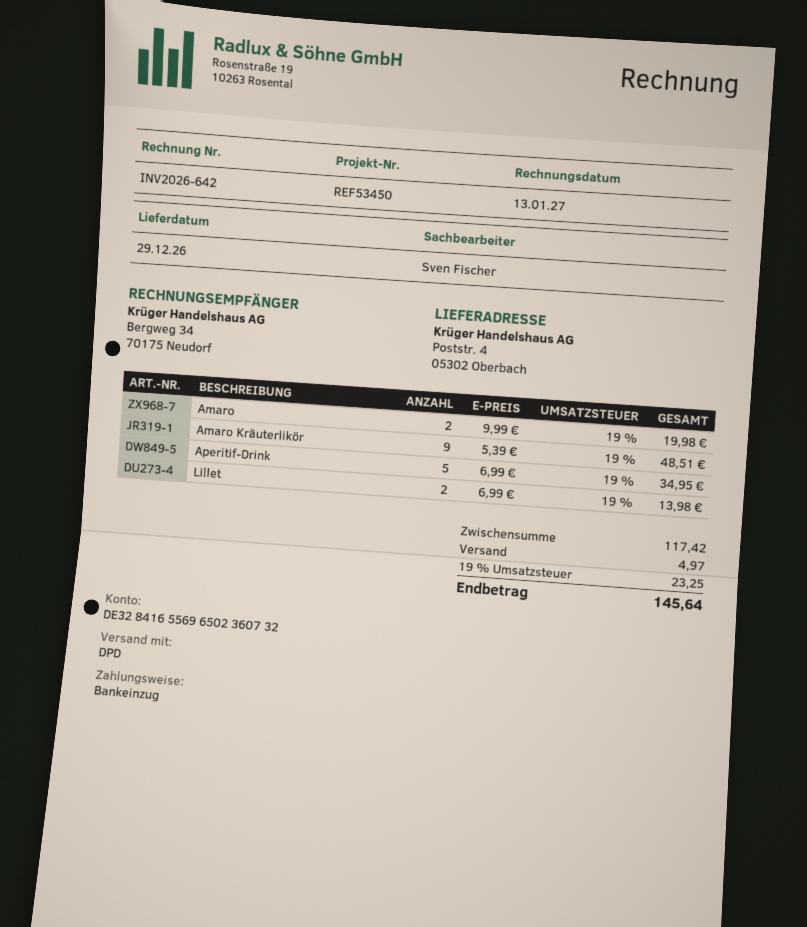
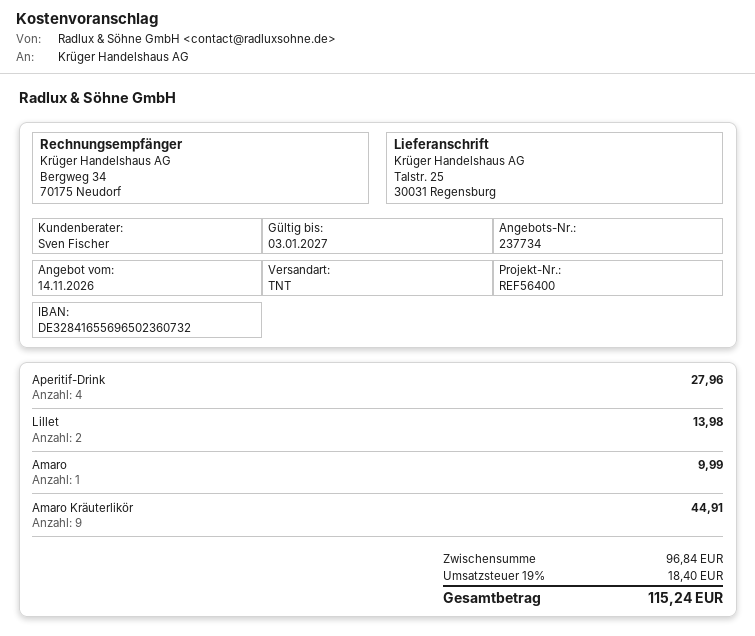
reference: REF53450 -> REF56400
shipping method: DPD -> TNT
ship to: Poststr. 4, 05302 Oberbach -> Talstr. 25, 30031 Regensburg
Amaro: 2 for 19.98 -> 1 for 9.99
Amaro Kräuterlikör: 9 for 48.51 -> 9 for 44.91
Aperitif-Drink: 5 for 34.95 -> 4 for 27.96
subtotal: 117.42 -> 96.84
shipping: 4.97 -> none
tax: 19% = 23.25 -> 19% = 18.40
total: 145.64 -> 115.24

